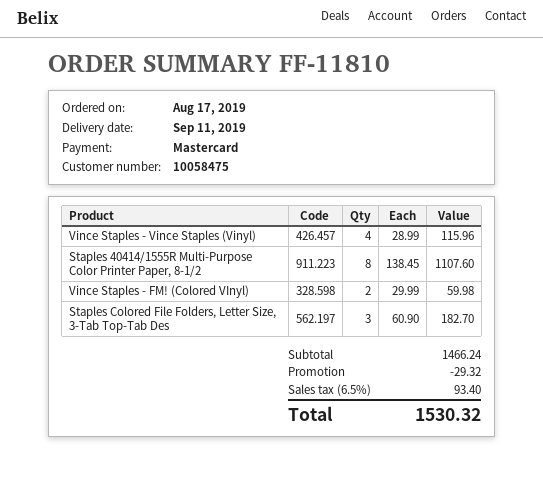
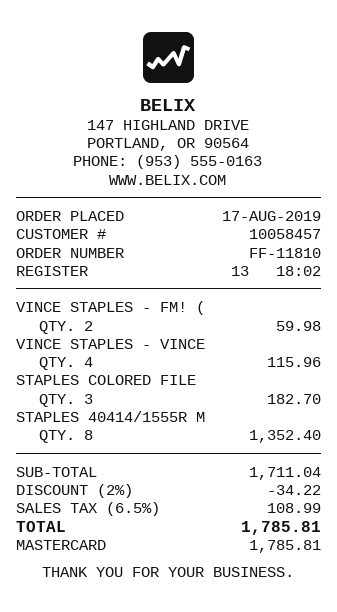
customer number: 10058475 -> 10058457
Staples 40414/1555R Multi-Purpose Color Printer Paper, 8-1/2: 8 for 1107.60 -> 8 for 1352.40
subtotal: 1466.24 -> 1711.04
discount: 29.32 -> 34.22
tax: 6.5% = 93.40 -> 6.5% = 108.99
total: 1530.32 -> 1785.81

